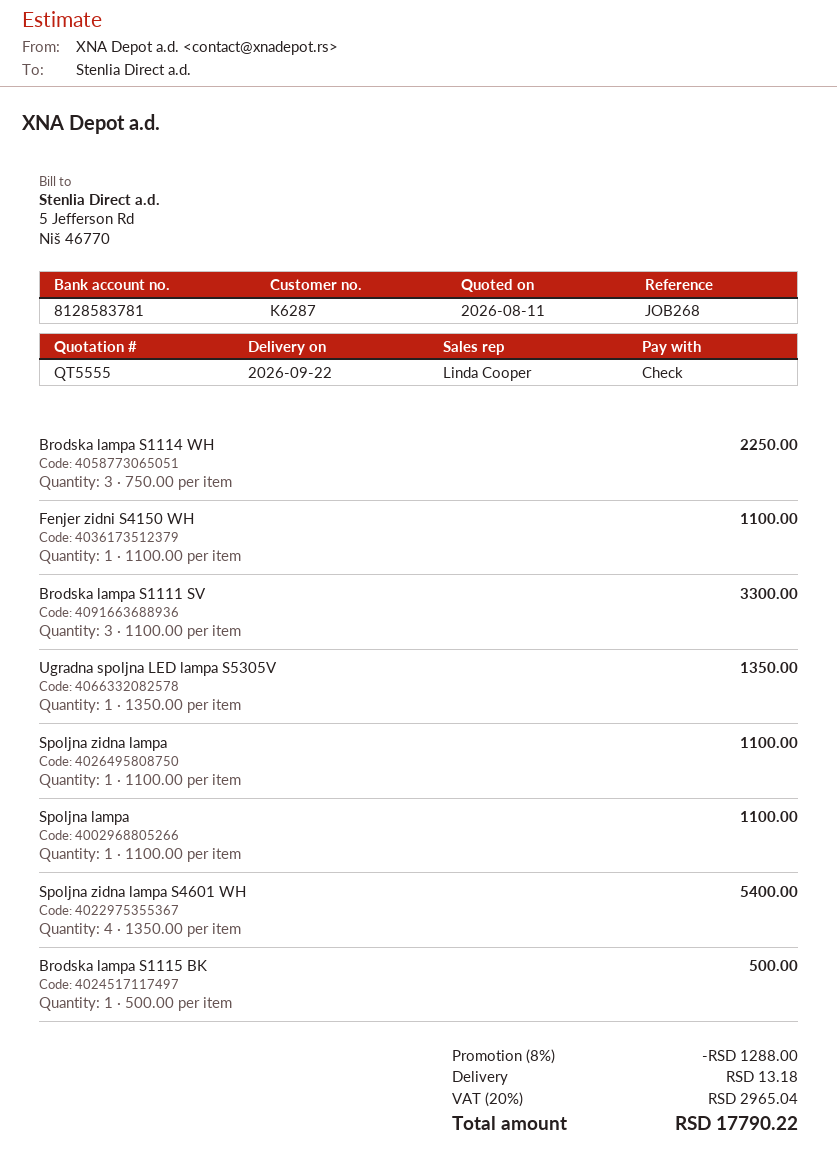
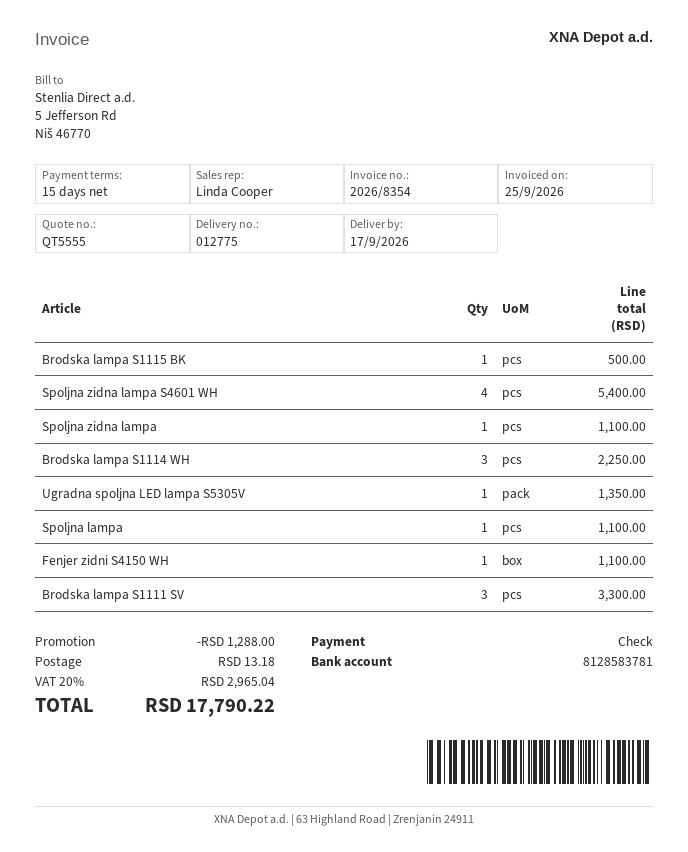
delivery date: 2026-09-22 -> 2026-09-17

